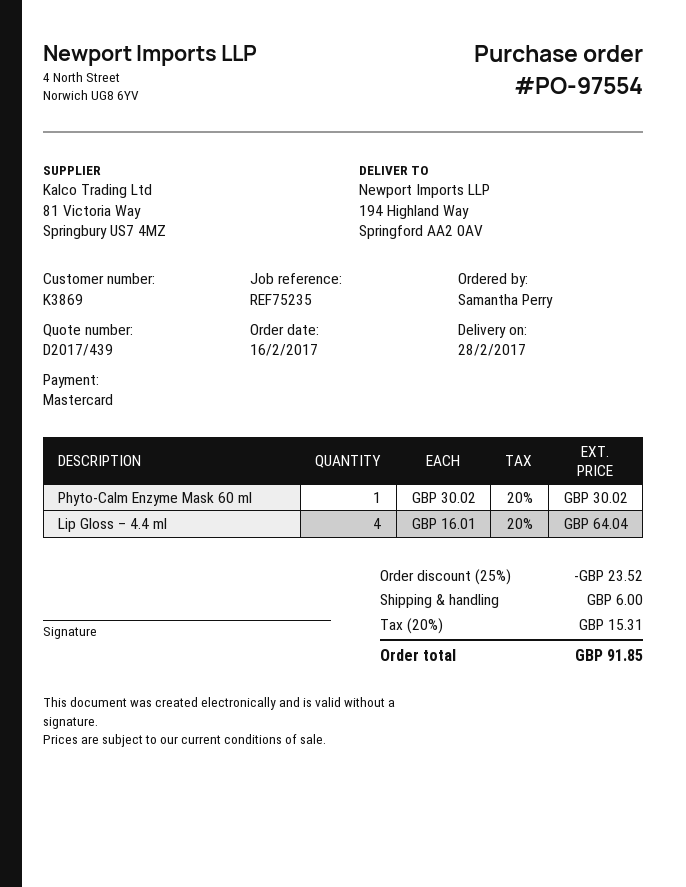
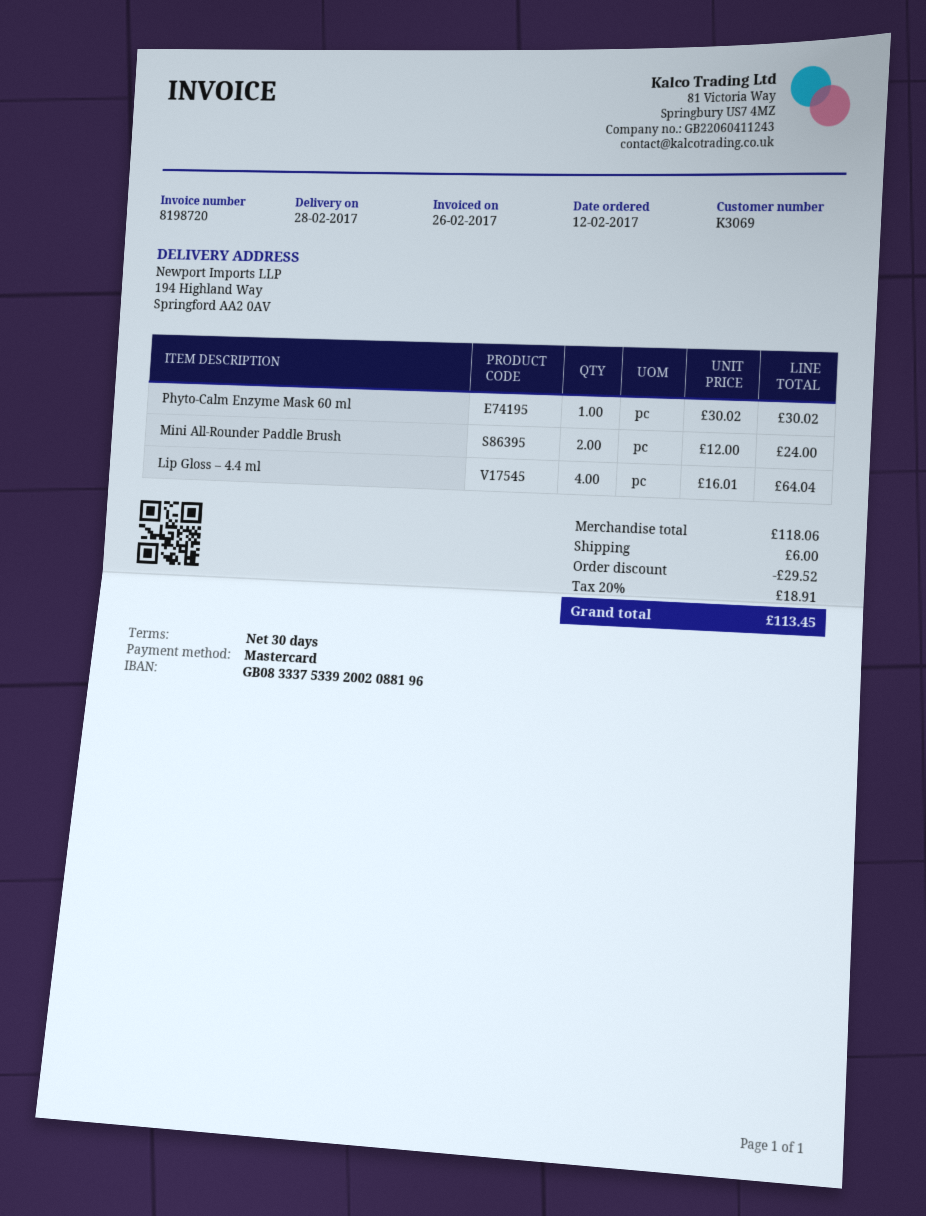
order date: 2017-02-16 -> 2017-02-12
customer number: K3869 -> K3069
Mini All-Rounder Paddle Brush: none -> 2 x 12.00 = 24.00
discount: 23.52 -> 29.52
tax: 20% = 15.31 -> 20% = 18.91
total: 91.85 -> 113.45

